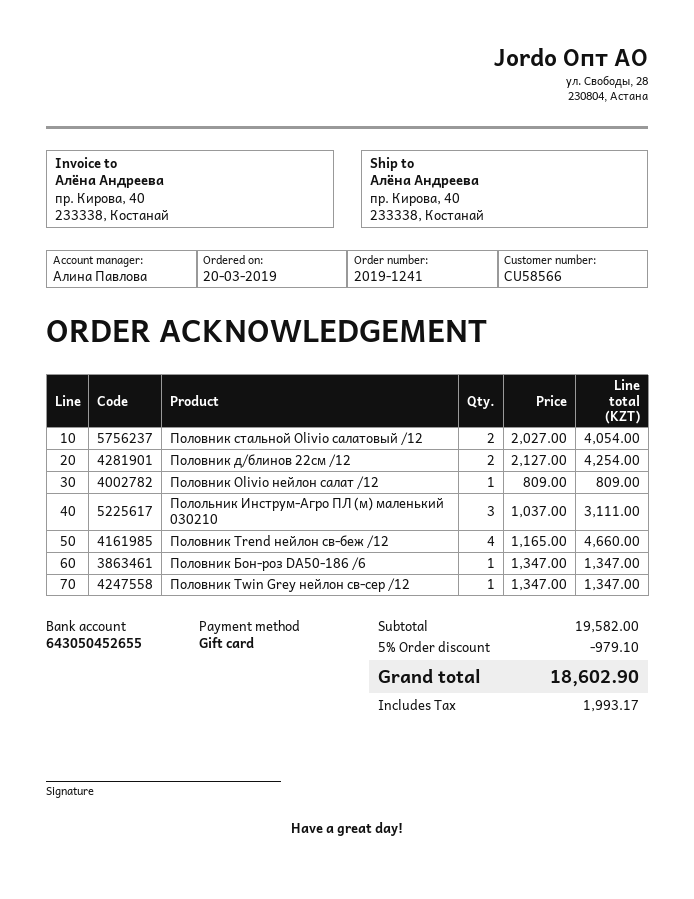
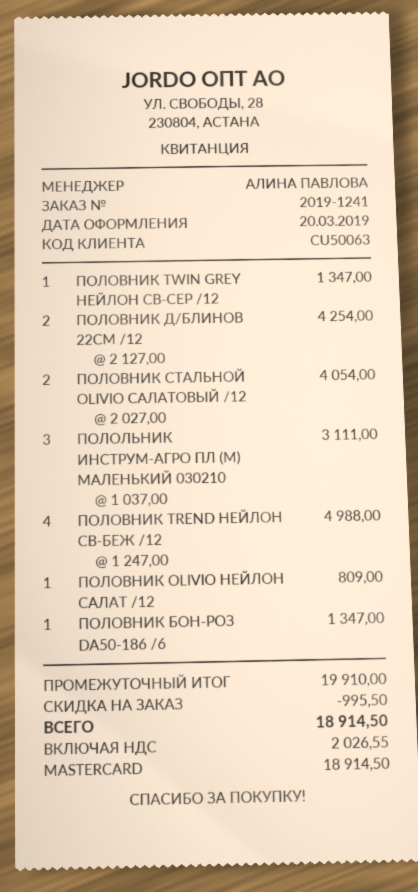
customer number: CU58566 -> CU50063
payment method: gift card -> Mastercard
Половник Trend нейлон св-беж /12: 4 x 1165.00 = 4660.00 -> 4 x 1247.00 = 4988.00
subtotal: 19582.00 -> 19910.00
discount: 979.10 -> 995.50
tax: 1993.17 -> 2026.55
total: 18602.90 -> 18914.50

